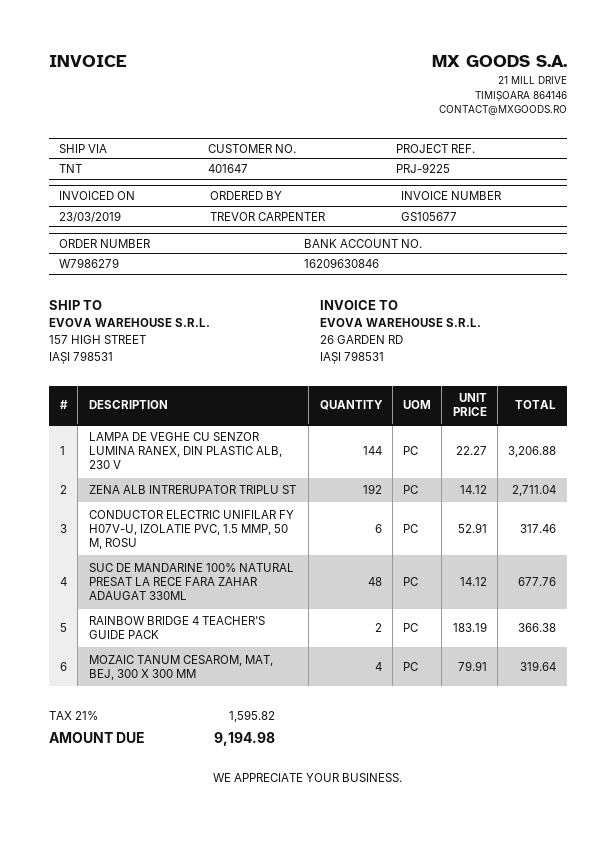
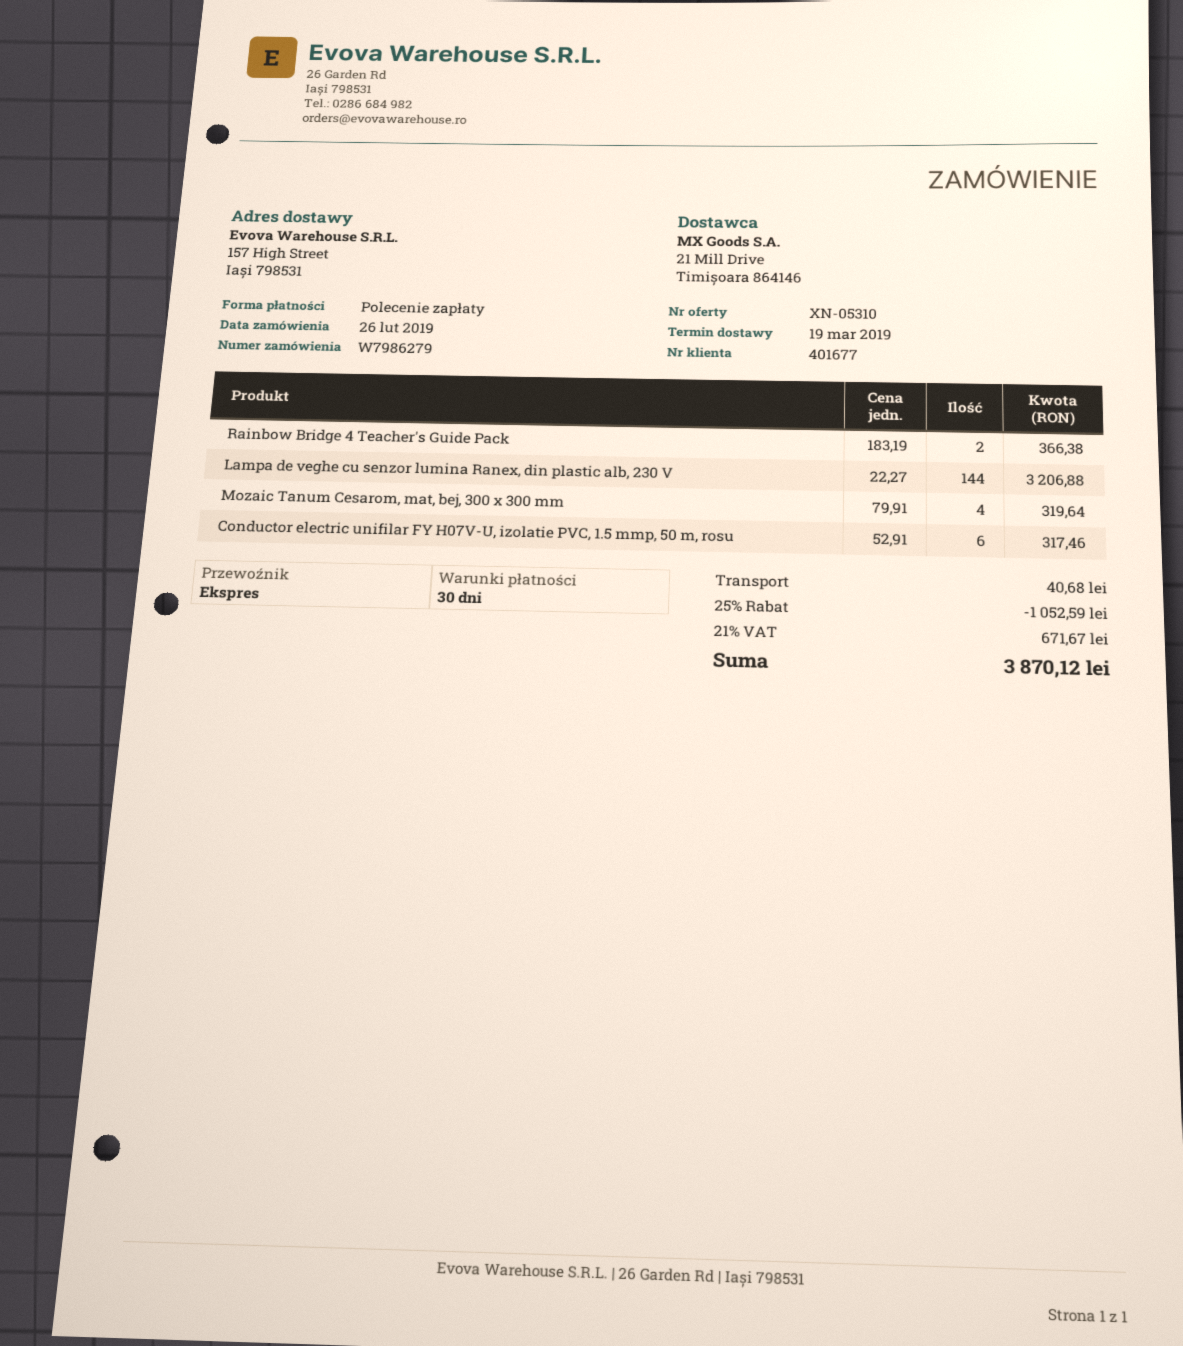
customer number: 401647 -> 401677
shipping method: TNT -> express
ZENA ALB INTRERUPATOR TRIPLU ST: 192 x 14.12 = 2711.04 -> none
SUC DE MANDARINE 100% NATURAL PRESAT LA RECE FARA ZAHAR ADAUGAT 330ML: 48 x 14.12 = 677.76 -> none
discount: none -> 25% = 1052.59
shipping: none -> 40.68
tax: 21% = 1595.82 -> 21% = 671.67
total: 9194.98 -> 3870.12

